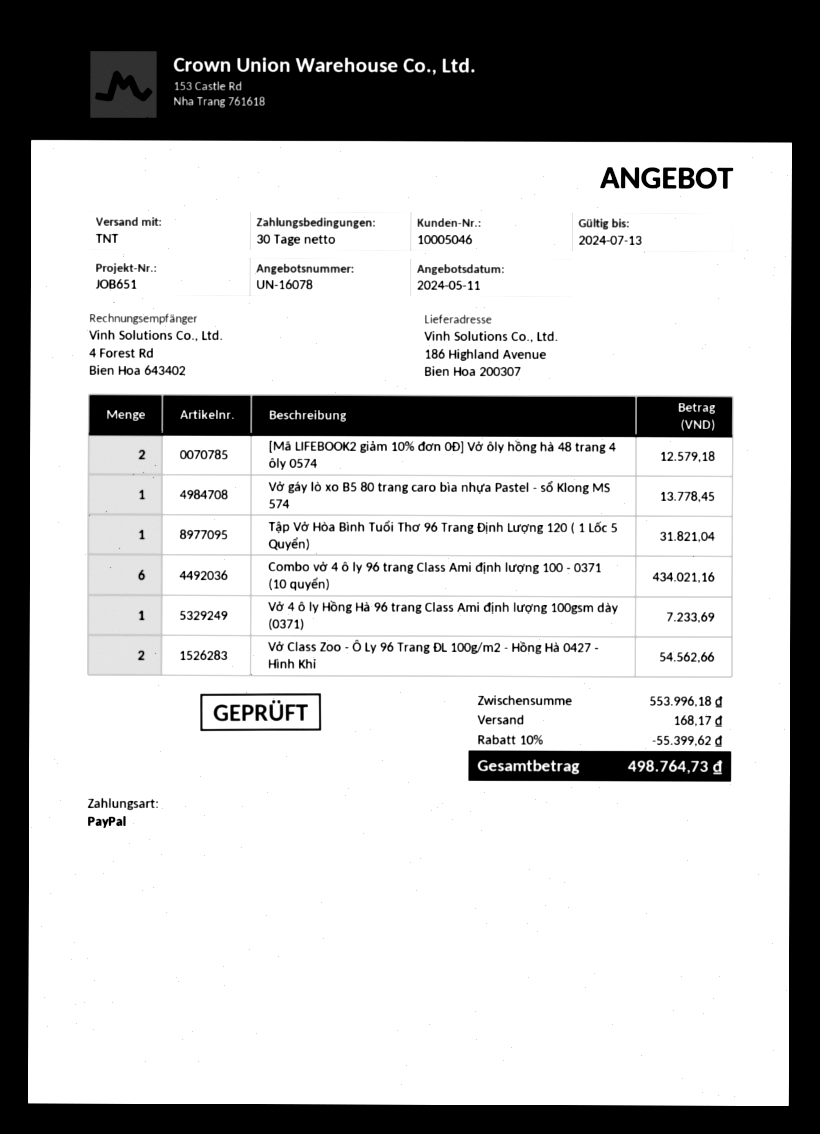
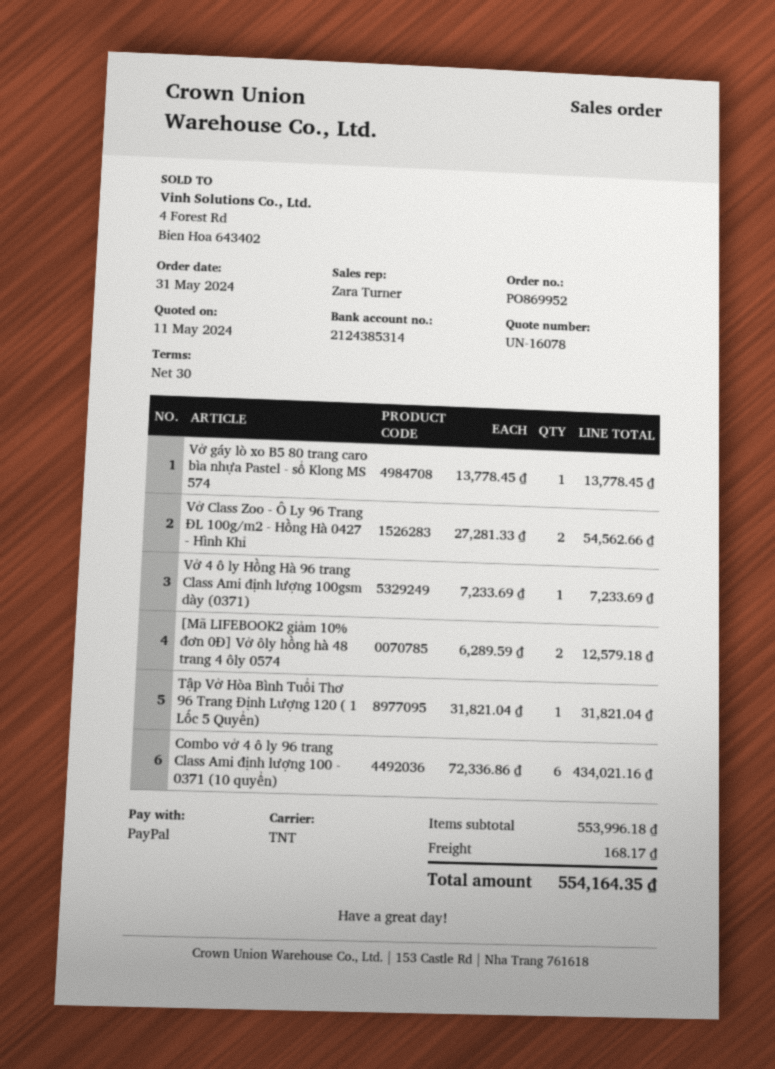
discount: 10% = 55399.62 -> none
total: 498764.73 -> 554164.35

